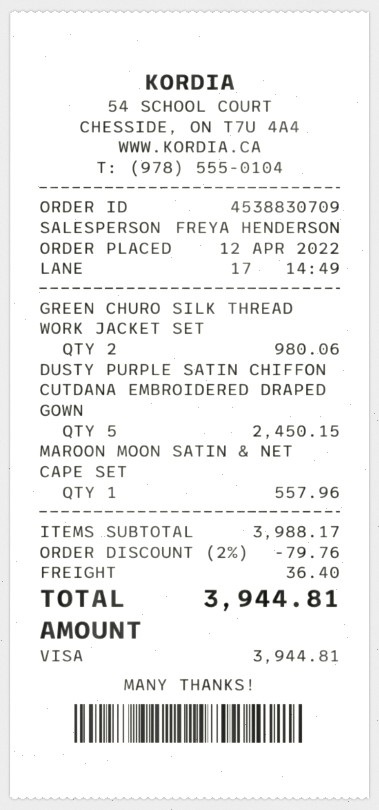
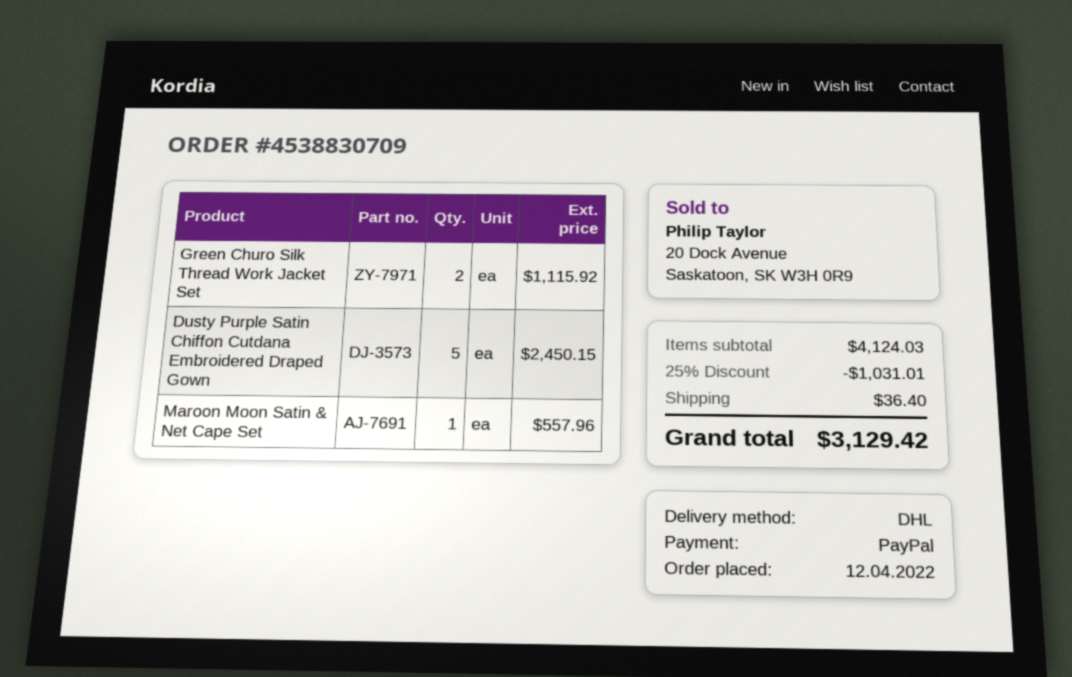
payment method: Visa -> PayPal
GREEN CHURO SILK THREAD WORK JACKET SET: 2 for 980.06 -> 2 for 1115.92
subtotal: 3988.17 -> 4124.03
discount: 2% = 79.76 -> 25% = 1031.01
total: 3944.81 -> 3129.42

